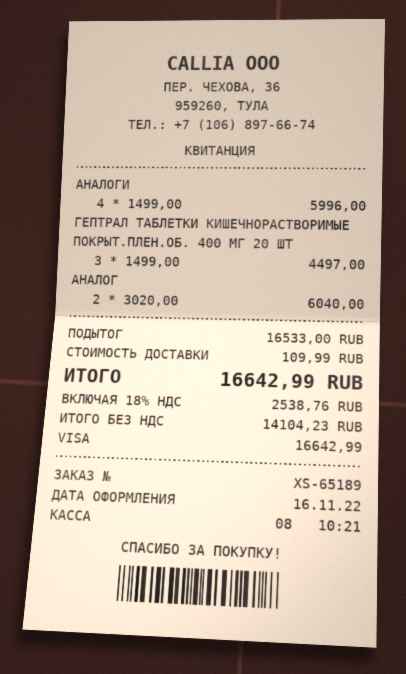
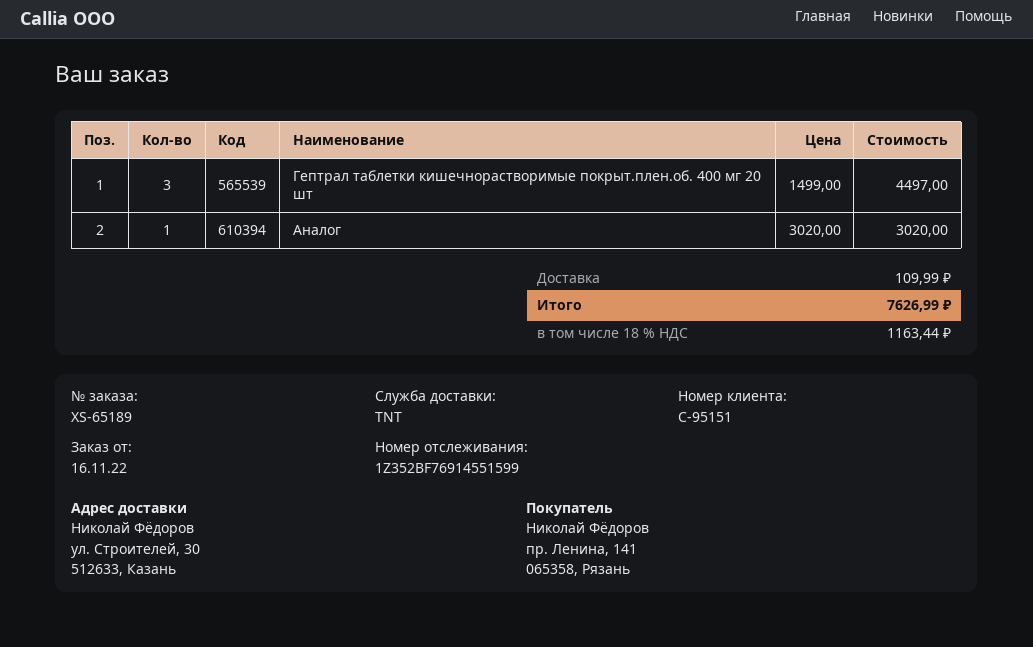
АНАЛОГИ: 4 x 1499.00 = 5996.00 -> none
АНАЛОГ: 2 x 3020.00 = 6040.00 -> 1 x 3020.00 = 3020.00
tax: 18% = 2538.76 -> 18% = 1163.44
total: 16642.99 -> 7626.99

